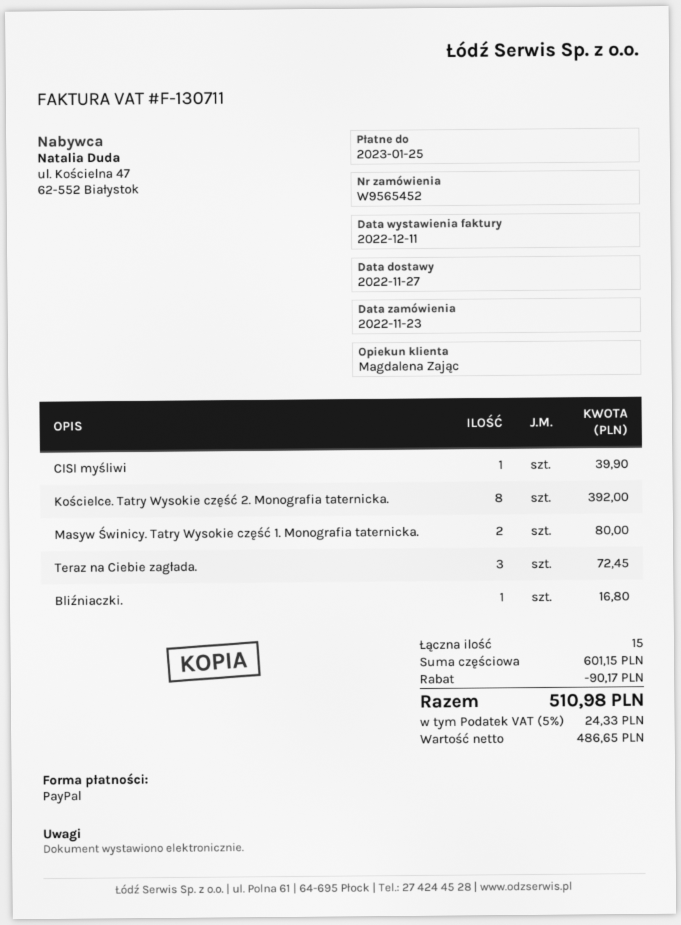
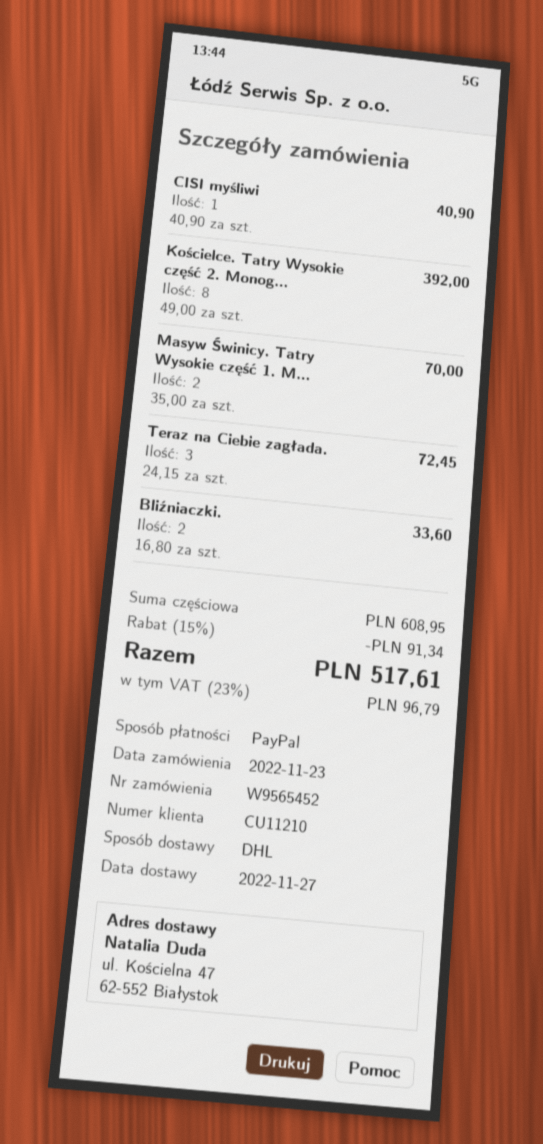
CISI myśliwi: 1 for 39.90 -> 1 for 40.90
Masyw Świnicy. Tatry Wysokie część 1. Monografia taternicka.: 2 for 80.00 -> 2 for 70.00
Bliźniaczki.: 1 for 16.80 -> 2 for 33.60
subtotal: 601.15 -> 608.95
discount: 90.17 -> 91.34
tax: 5% = 24.33 -> 23% = 96.79
total: 510.98 -> 517.61

